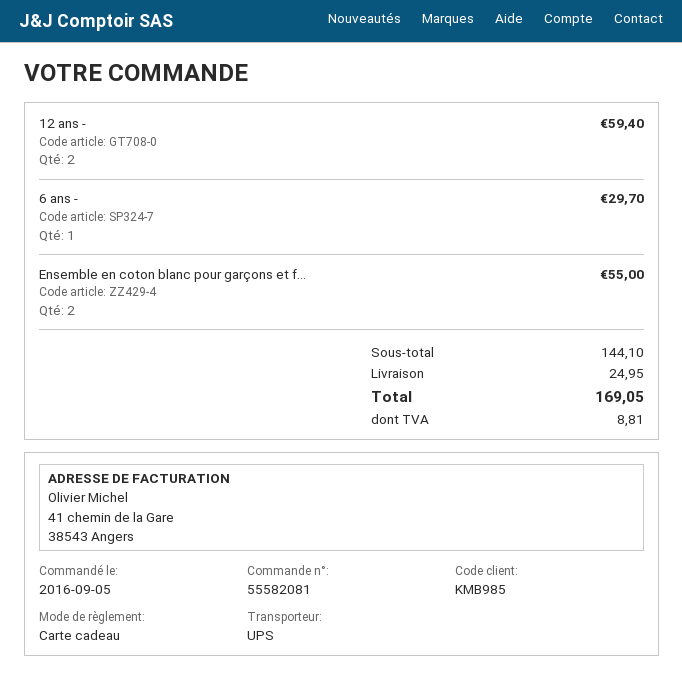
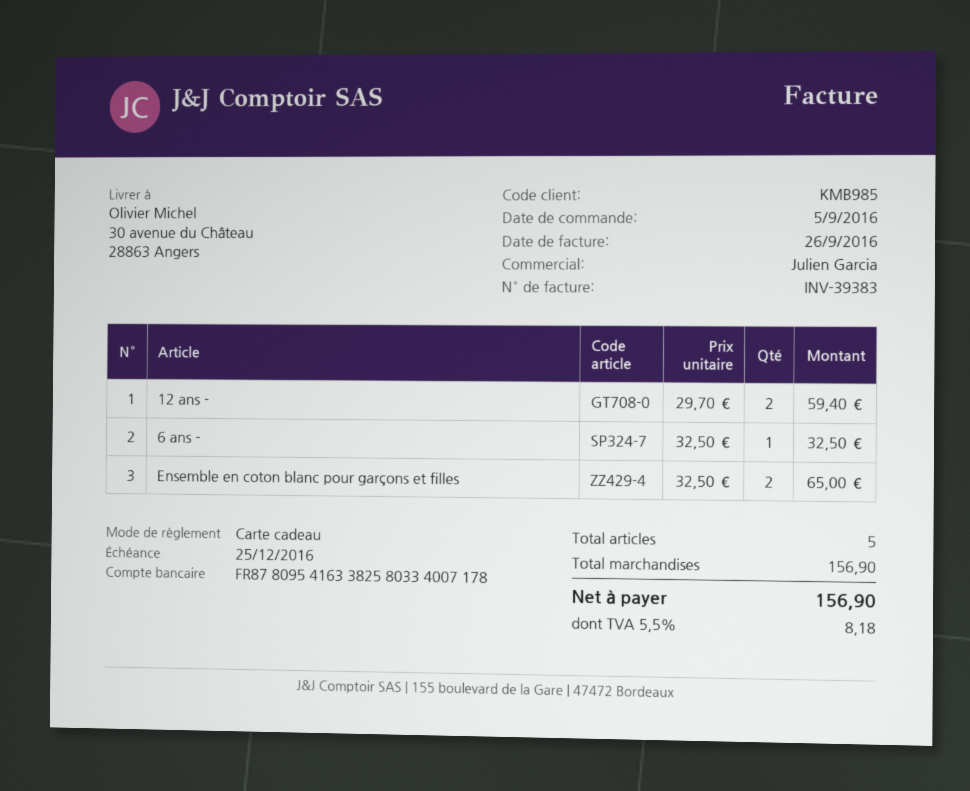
6 ans -: 1 for 29.70 -> 1 for 32.50
Ensemble en coton blanc pour garçons et f...: 2 for 55.00 -> 2 for 65.00
subtotal: 144.10 -> 156.90
shipping: 24.95 -> none
tax: 8.81 -> 8.18
total: 169.05 -> 156.90

